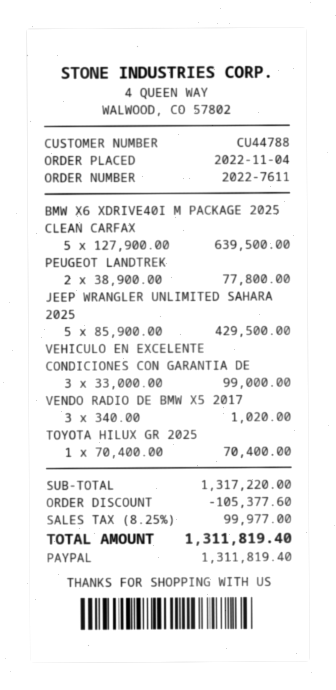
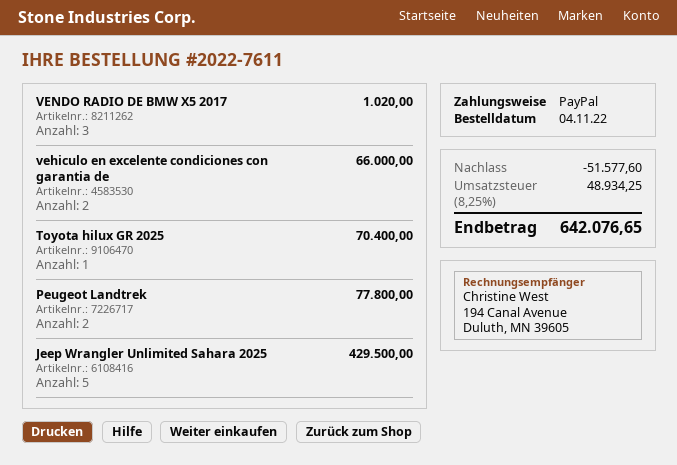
BMW X6 XDRIVE40I M PACKAGE 2025 CLEAN CARFAX: 5 for 639500.00 -> none
VEHICULO EN EXCELENTE CONDICIONES CON GARANTIA DE: 3 for 99000.00 -> 2 for 66000.00
discount: 105377.60 -> 51577.60
tax: 8.25% = 99977.00 -> 8.25% = 48934.25
total: 1311819.40 -> 642076.65

